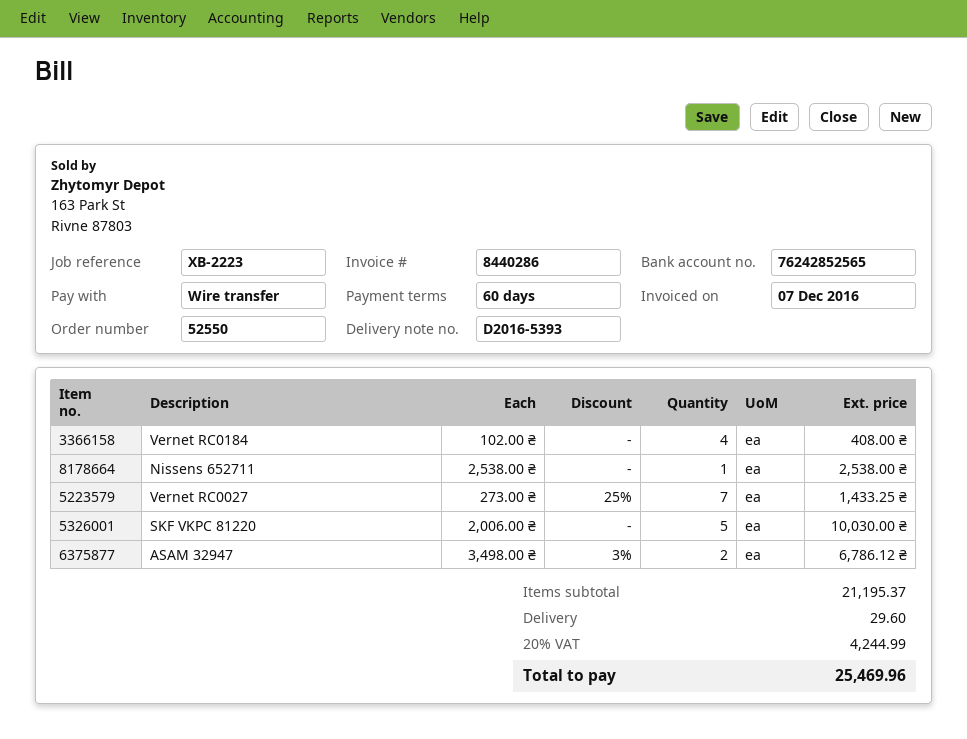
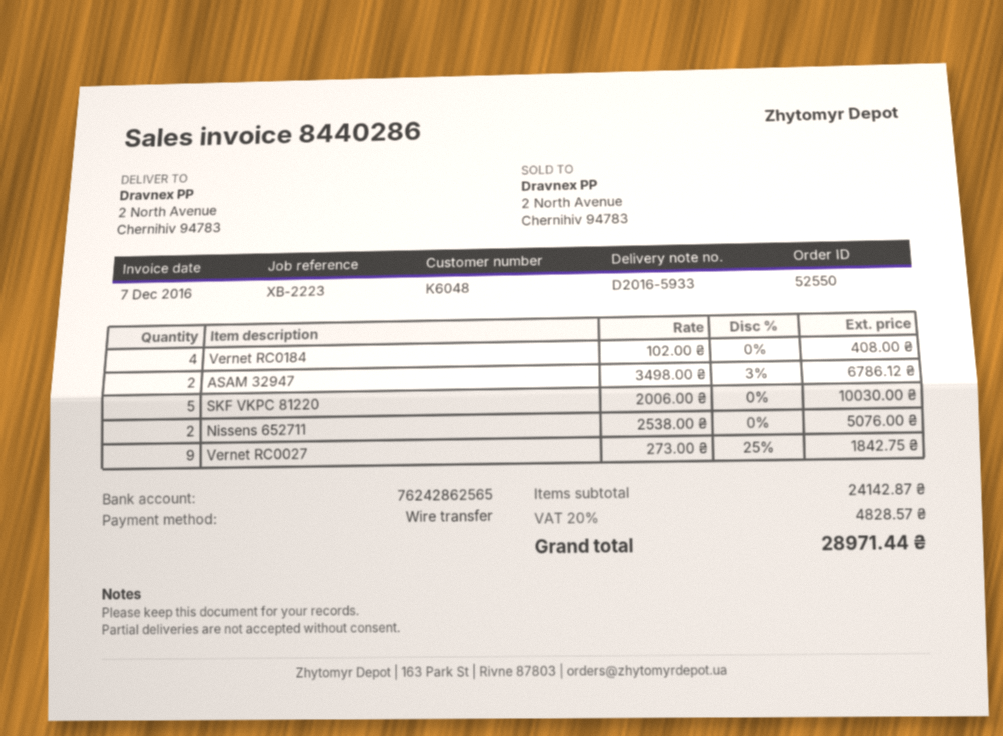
delivery note number: D2016-5393 -> D2016-5933
bank account: 76242852565 -> 76242862565
Nissens 652711: 1 x 2538.00 = 2538.00 -> 2 x 2538.00 = 5076.00
Vernet RC0027: 7 x 273.00 - 25% = 1433.25 -> 9 x 273.00 - 25% = 1842.75
subtotal: 21195.37 -> 24142.87
shipping: 29.60 -> none
tax: 20% = 4244.99 -> 20% = 4828.57
total: 25469.96 -> 28971.44

